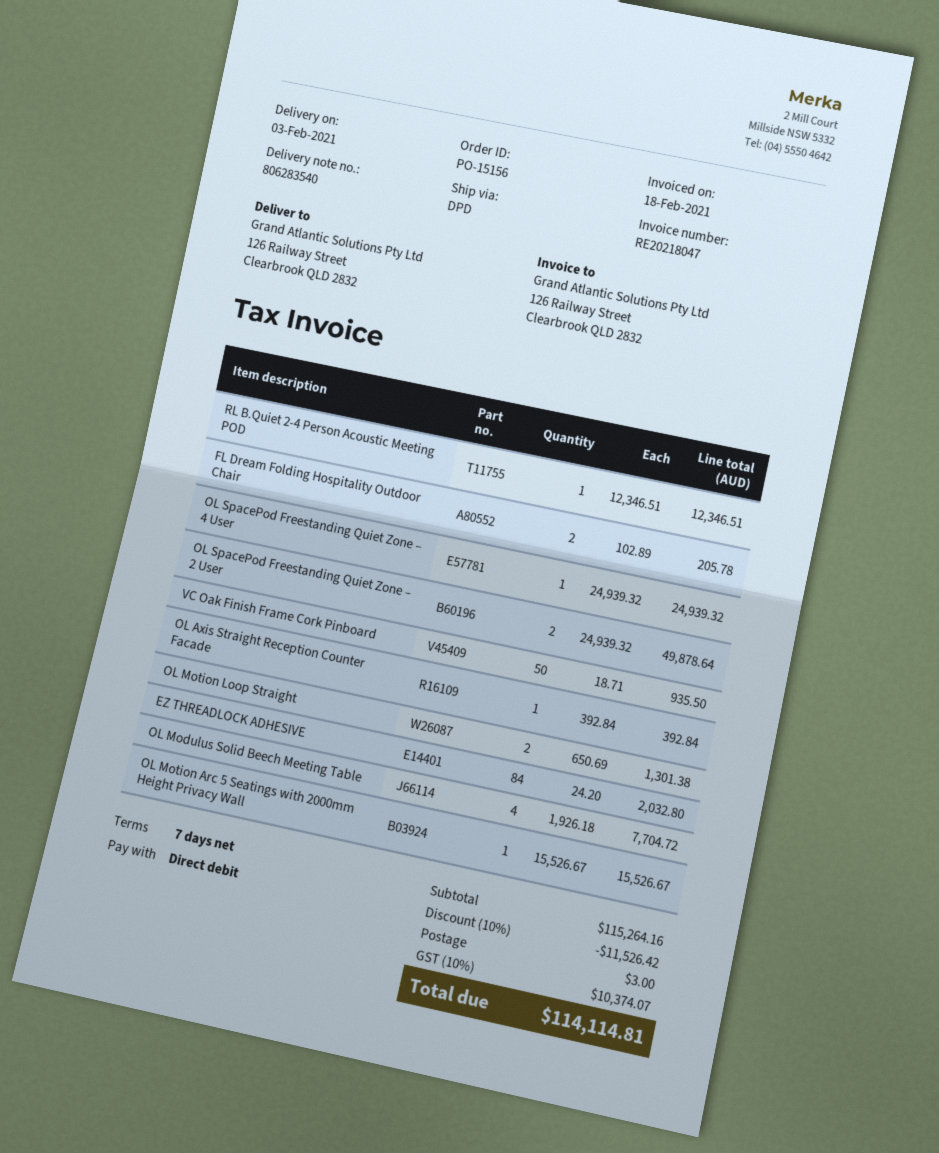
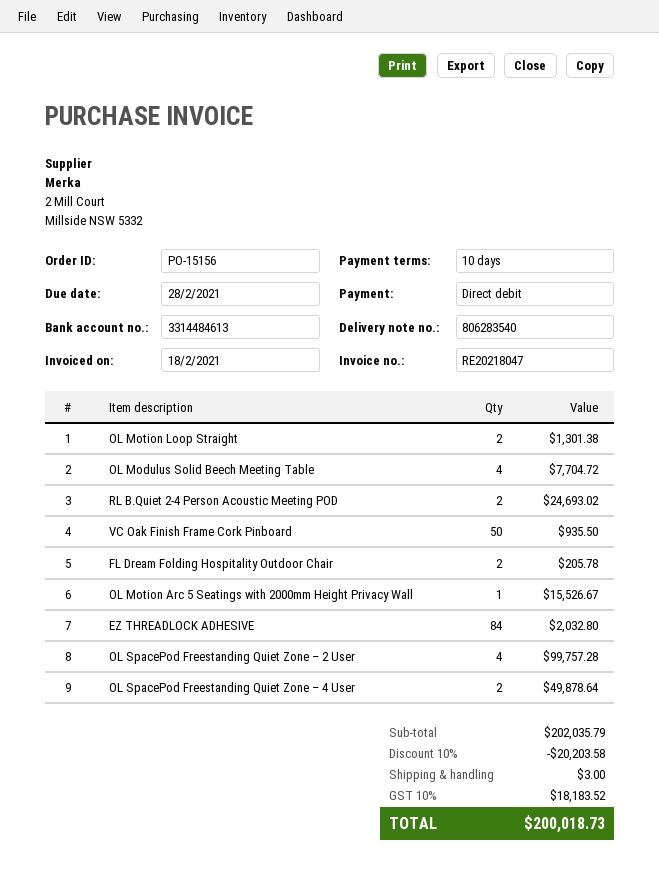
payment terms: 7 days -> 10 days
RL B.Quiet 2-4 Person Acoustic Meeting POD: 1 for 12346.51 -> 2 for 24693.02
OL SpacePod Freestanding Quiet Zone – 4 User: 1 for 24939.32 -> 2 for 49878.64
OL SpacePod Freestanding Quiet Zone – 2 User: 2 for 49878.64 -> 4 for 99757.28
OL Axis Straight Reception Counter Facade: 1 for 392.84 -> none
subtotal: 115264.16 -> 202035.79
discount: 10% = 11526.42 -> 10% = 20203.58
tax: 10% = 10374.07 -> 10% = 18183.52
total: 114114.81 -> 200018.73

